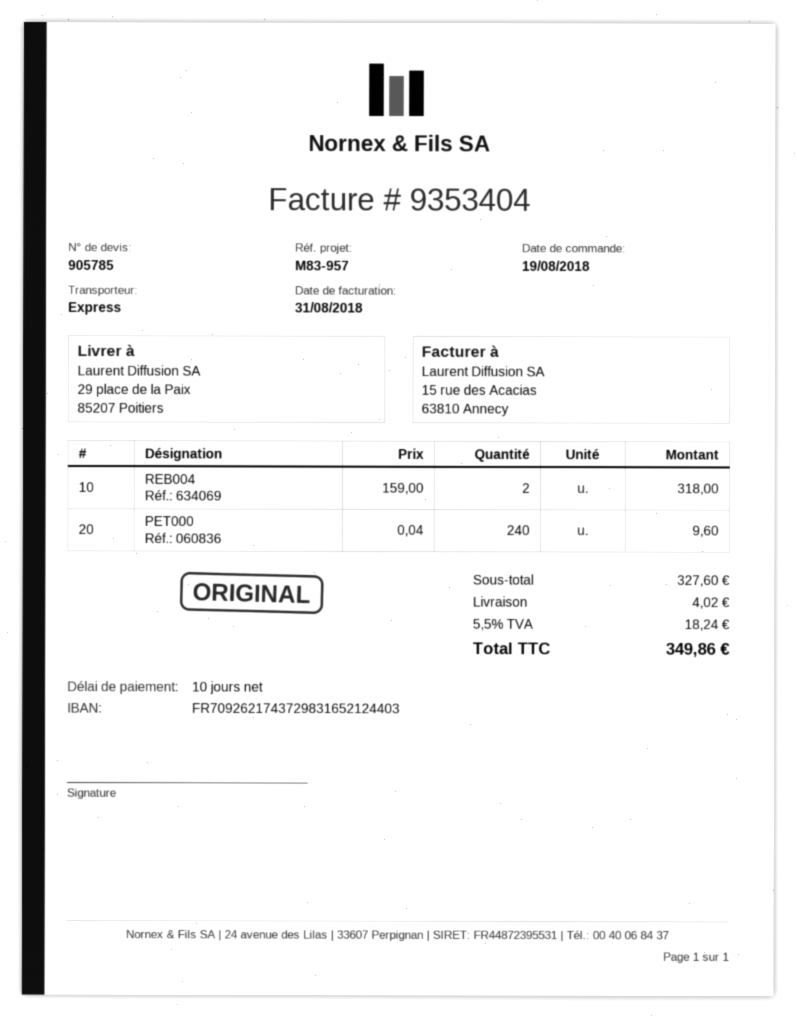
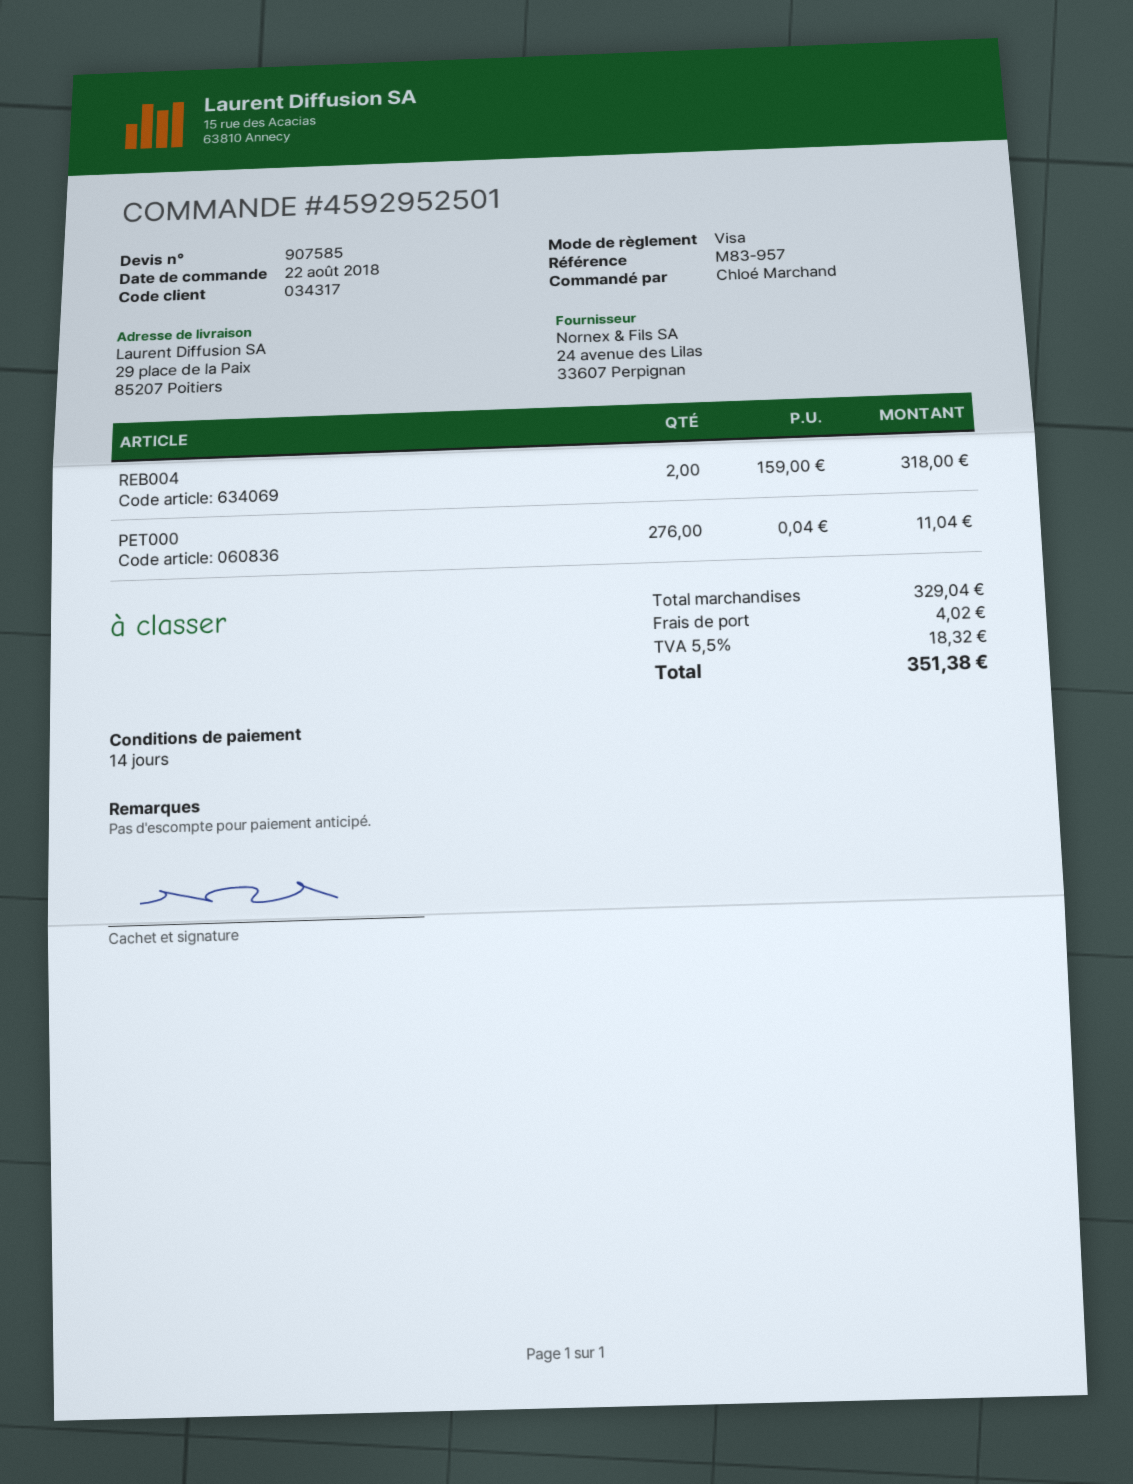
quote number: 905785 -> 907585
order date: 2018-08-19 -> 2018-08-22
payment terms: 10 days -> 14 days
PET000: 240 x 0.04 = 9.60 -> 276 x 0.04 = 11.04
subtotal: 327.60 -> 329.04
tax: 5.5% = 18.24 -> 5.5% = 18.32
total: 349.86 -> 351.38

